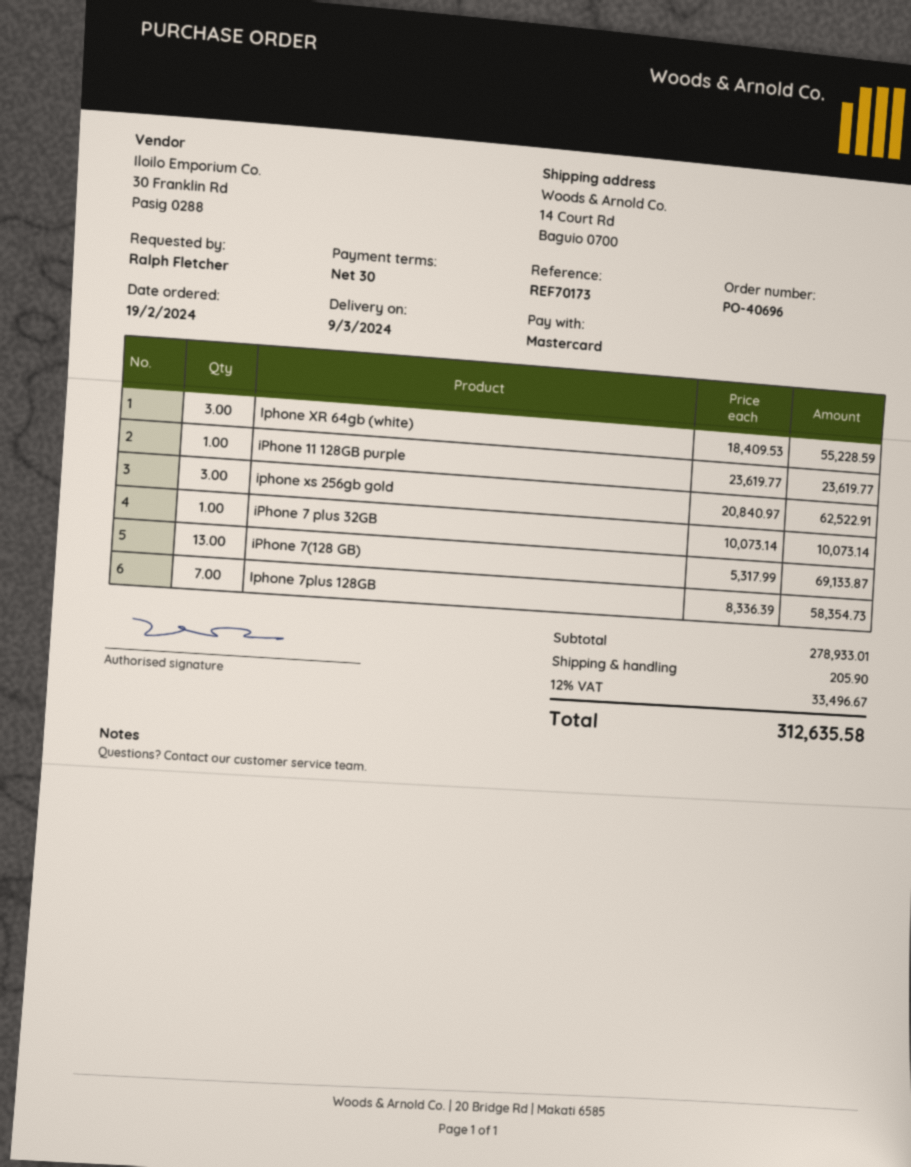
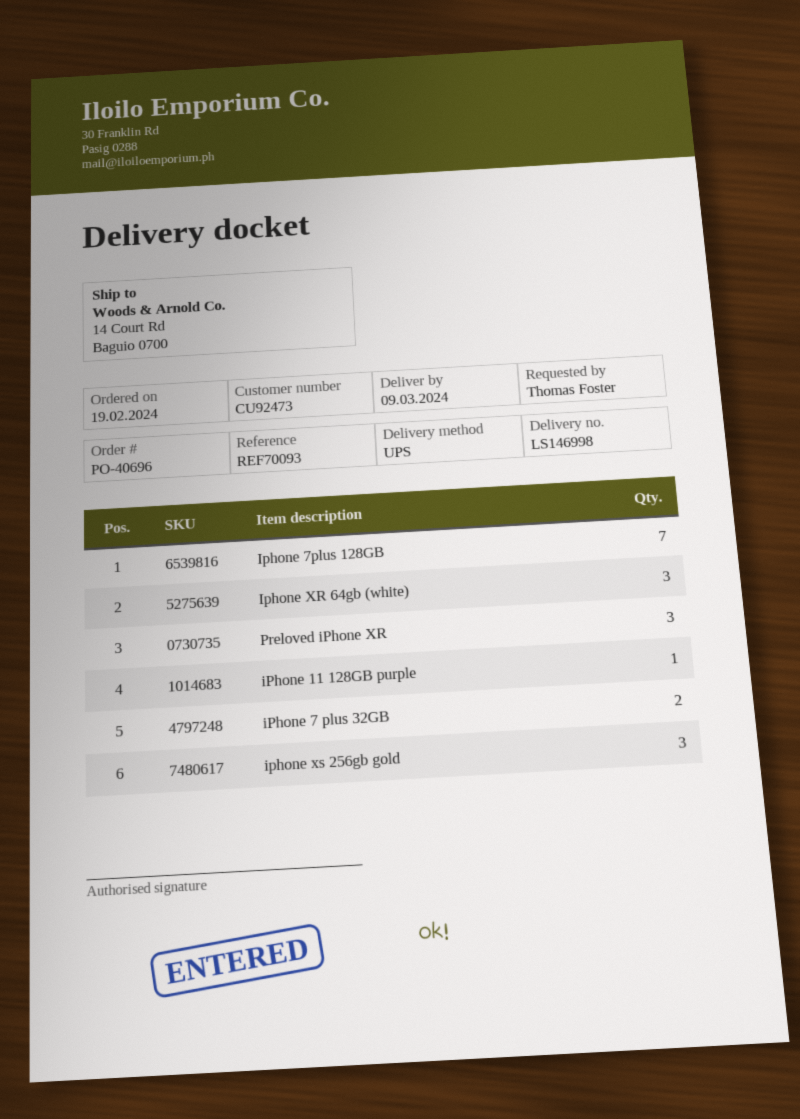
reference: REF70173 -> REF70093
ordered by: Ralph Fletcher -> Thomas Foster
iPhone 7 plus 32GB: 1 -> 2
iPhone 7(128 GB): 13 -> none
Preloved iPhone XR: none -> 3

